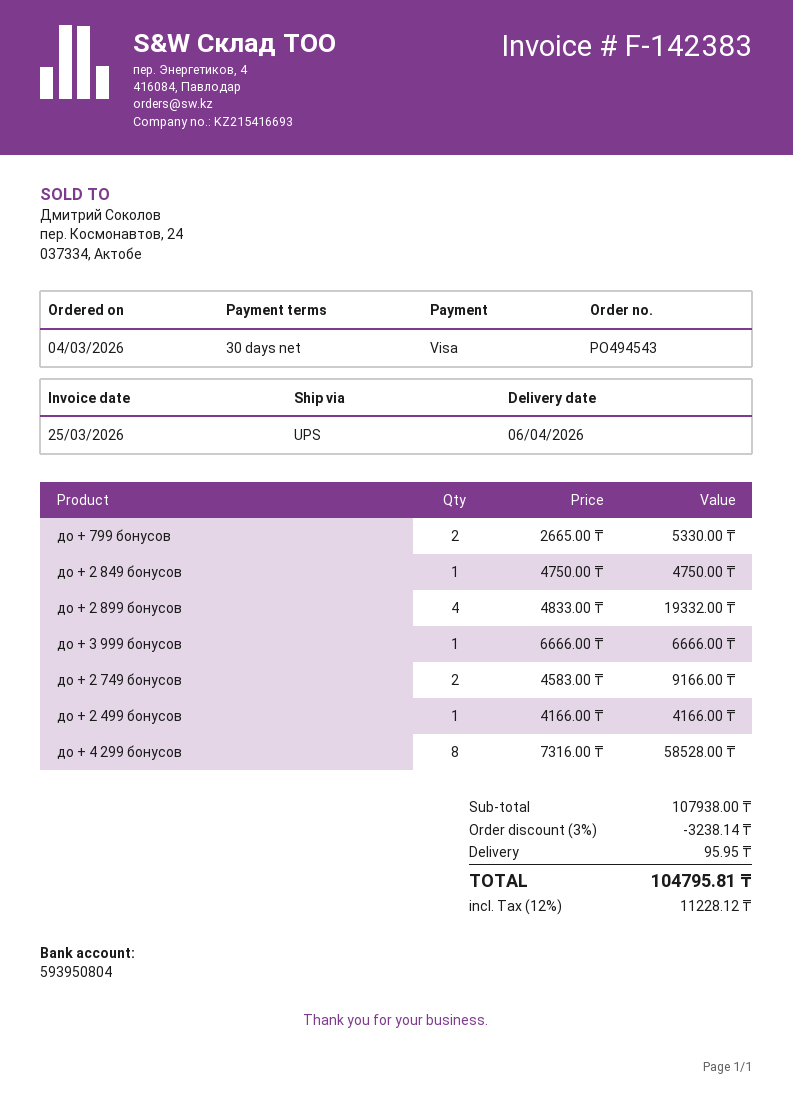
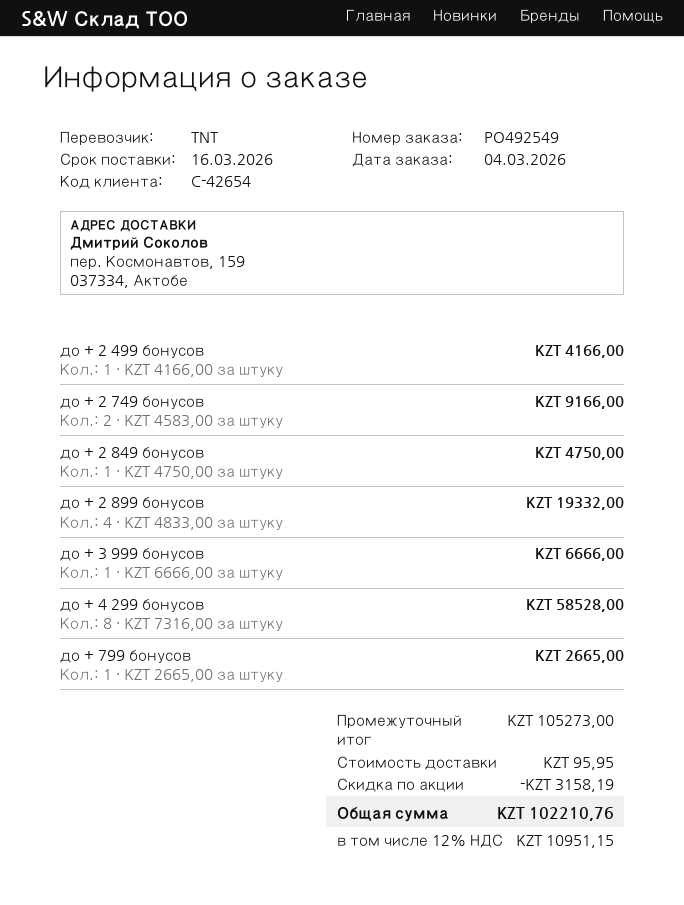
order number: PO494543 -> PO492549
delivery date: 2026-04-06 -> 2026-03-16
shipping method: UPS -> TNT
до + 799 бонусов: 2 x 2665.00 = 5330.00 -> 1 x 2665.00 = 2665.00
subtotal: 107938.00 -> 105273.00
discount: 3238.14 -> 3158.19
tax: 12% = 11228.12 -> 12% = 10951.15
total: 104795.81 -> 102210.76

